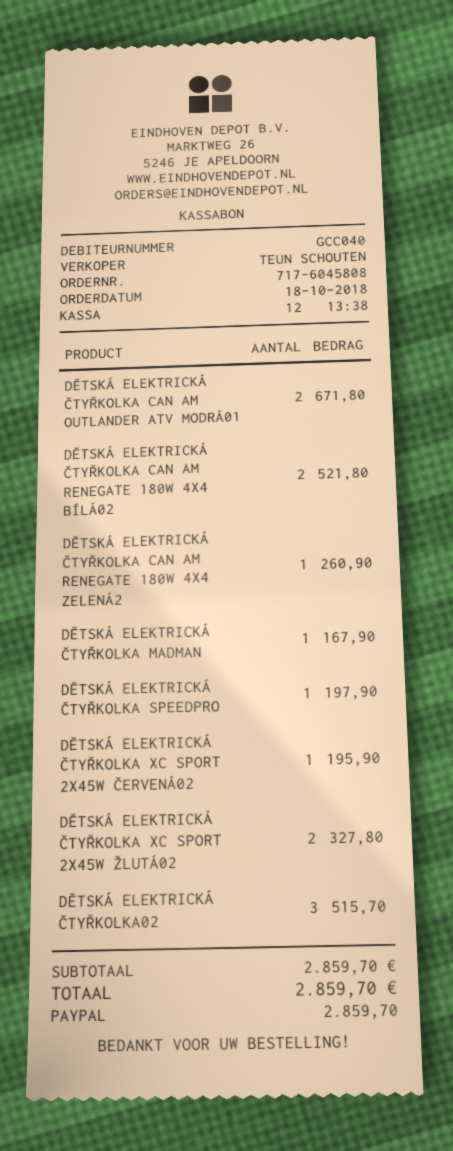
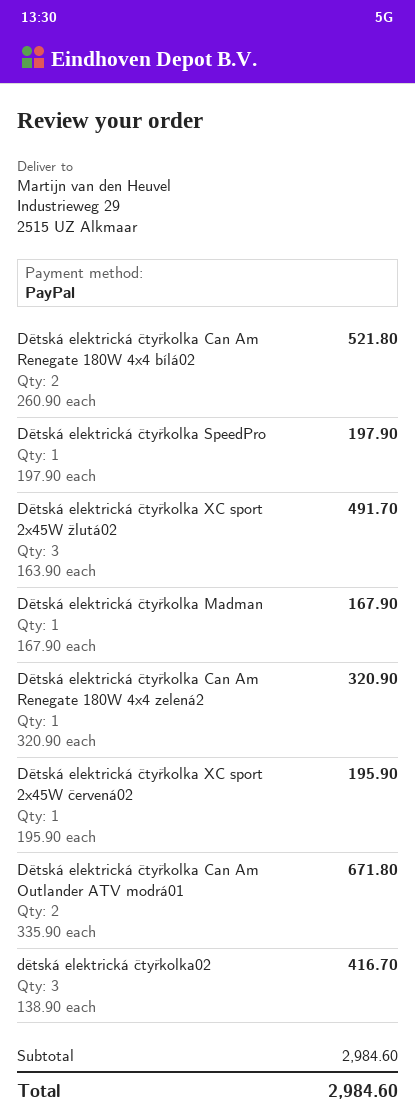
DĚTSKÁ ELEKTRICKÁ ČTYŘKOLKA CAN AM RENEGATE 180W 4X4 ZELENÁ2: 1 for 260.90 -> 1 for 320.90
DĚTSKÁ ELEKTRICKÁ ČTYŘKOLKA XC SPORT 2X45W ŽLUTÁ02: 2 for 327.80 -> 3 for 491.70
DĚTSKÁ ELEKTRICKÁ ČTYŘKOLKA02: 3 for 515.70 -> 3 for 416.70
subtotal: 2859.70 -> 2984.60
total: 2859.70 -> 2984.60

